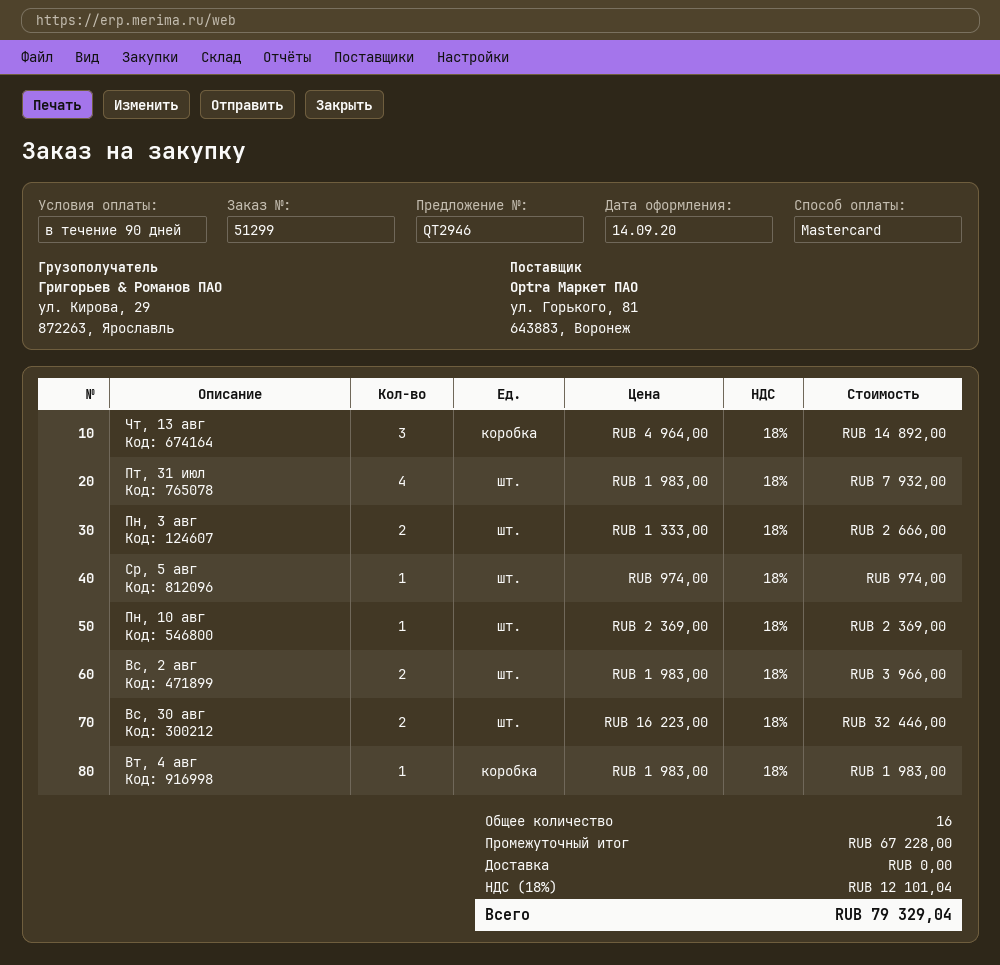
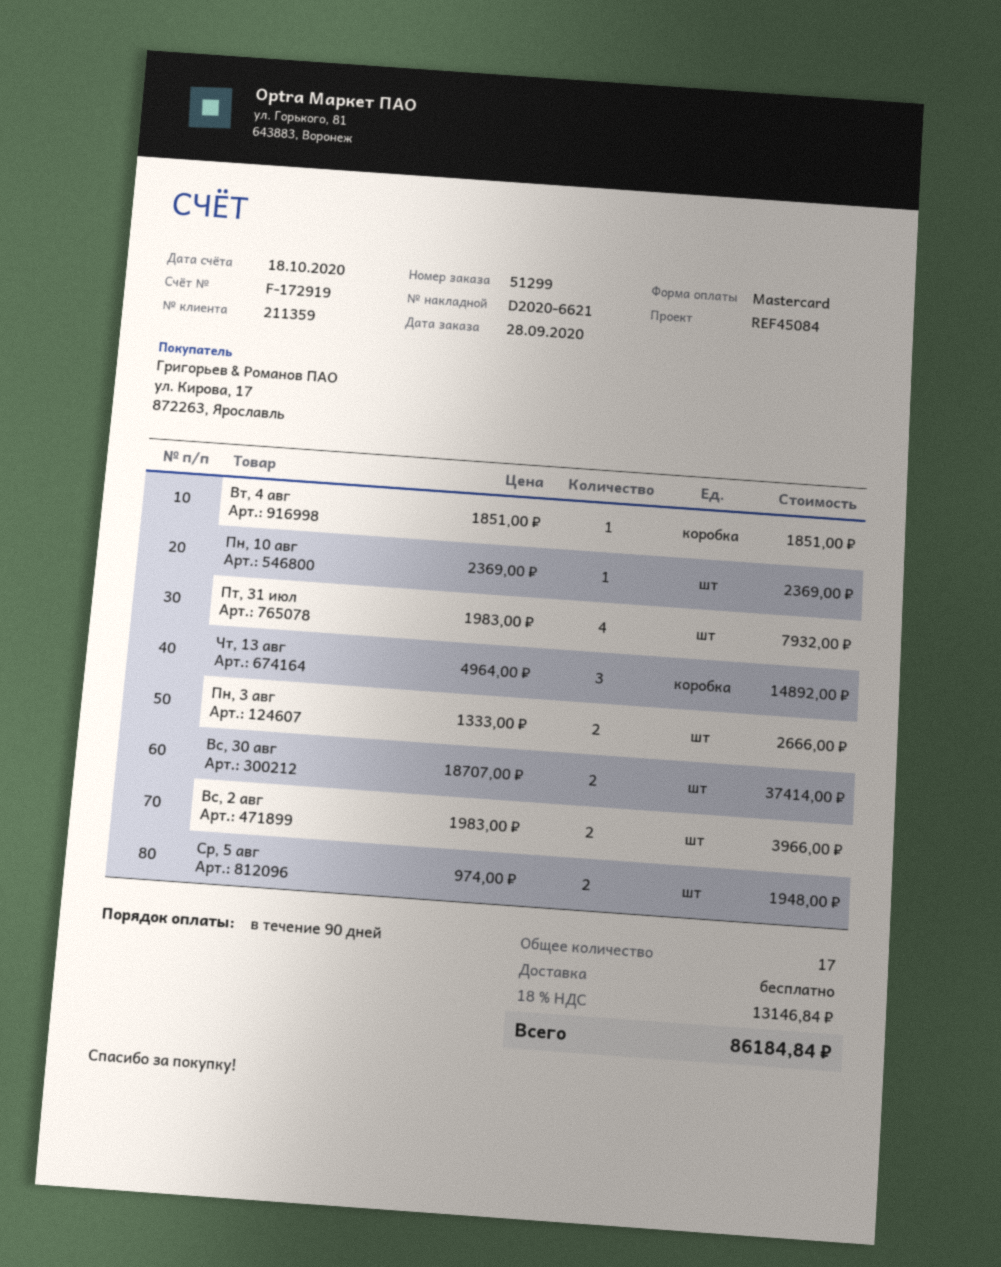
order date: 2020-09-14 -> 2020-09-28
Ср, 5 авг: 1 x 974.00 = 974.00 -> 2 x 974.00 = 1948.00
Вс, 30 авг: 2 x 16223.00 = 32446.00 -> 2 x 18707.00 = 37414.00
Вт, 4 авг: 1 x 1983.00 = 1983.00 -> 1 x 1851.00 = 1851.00
total quantity: 16 -> 17
tax: 18% = 12101.04 -> 18% = 13146.84
total: 79329.04 -> 86184.84

